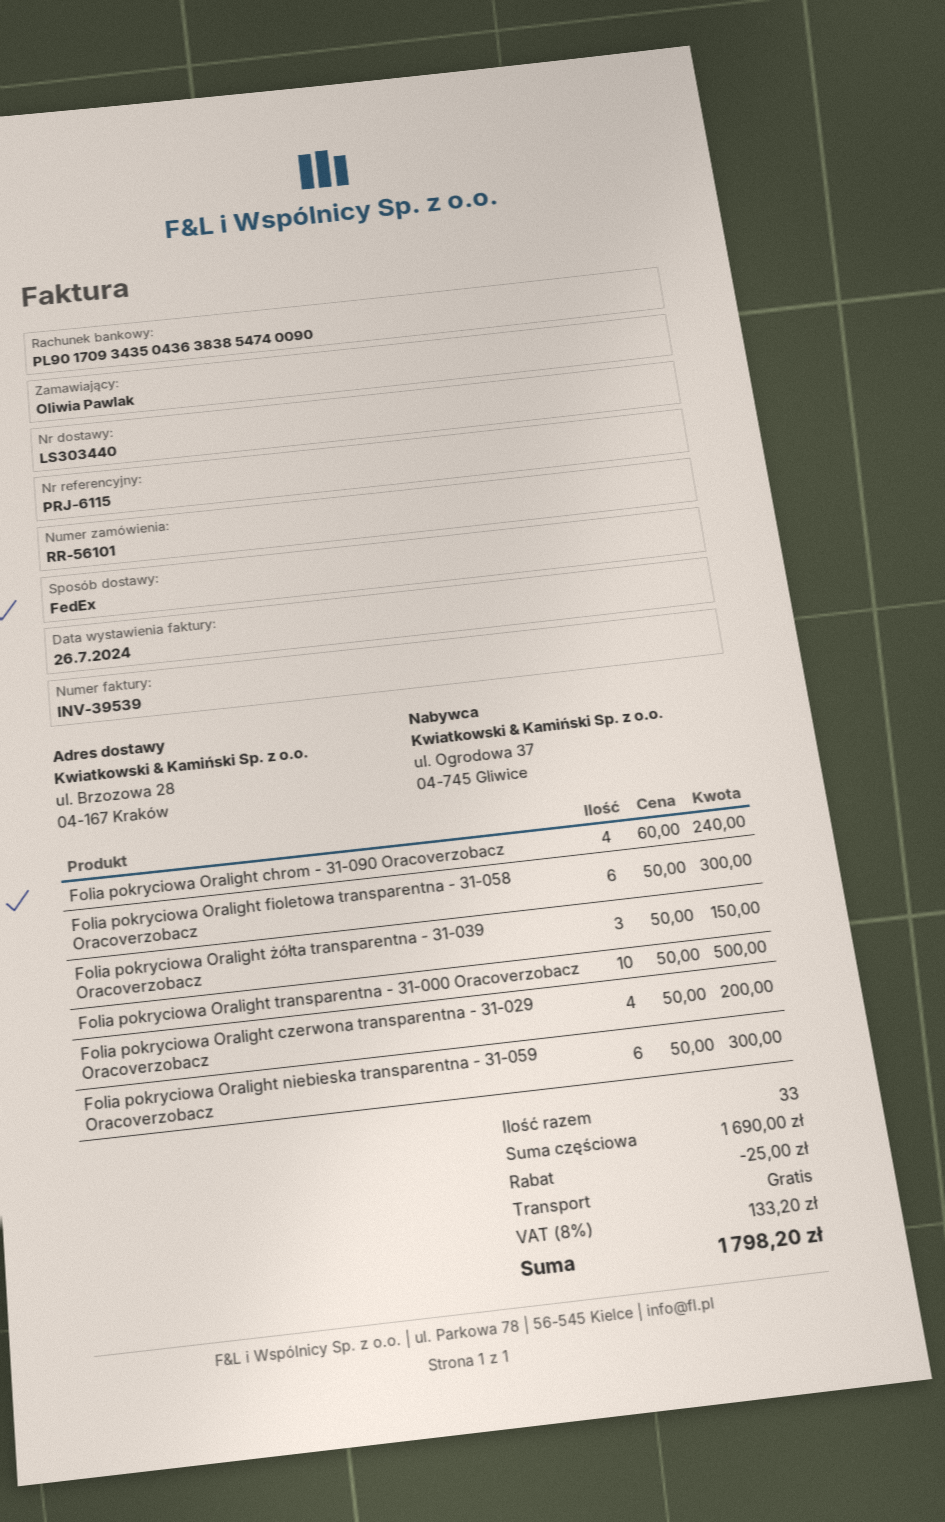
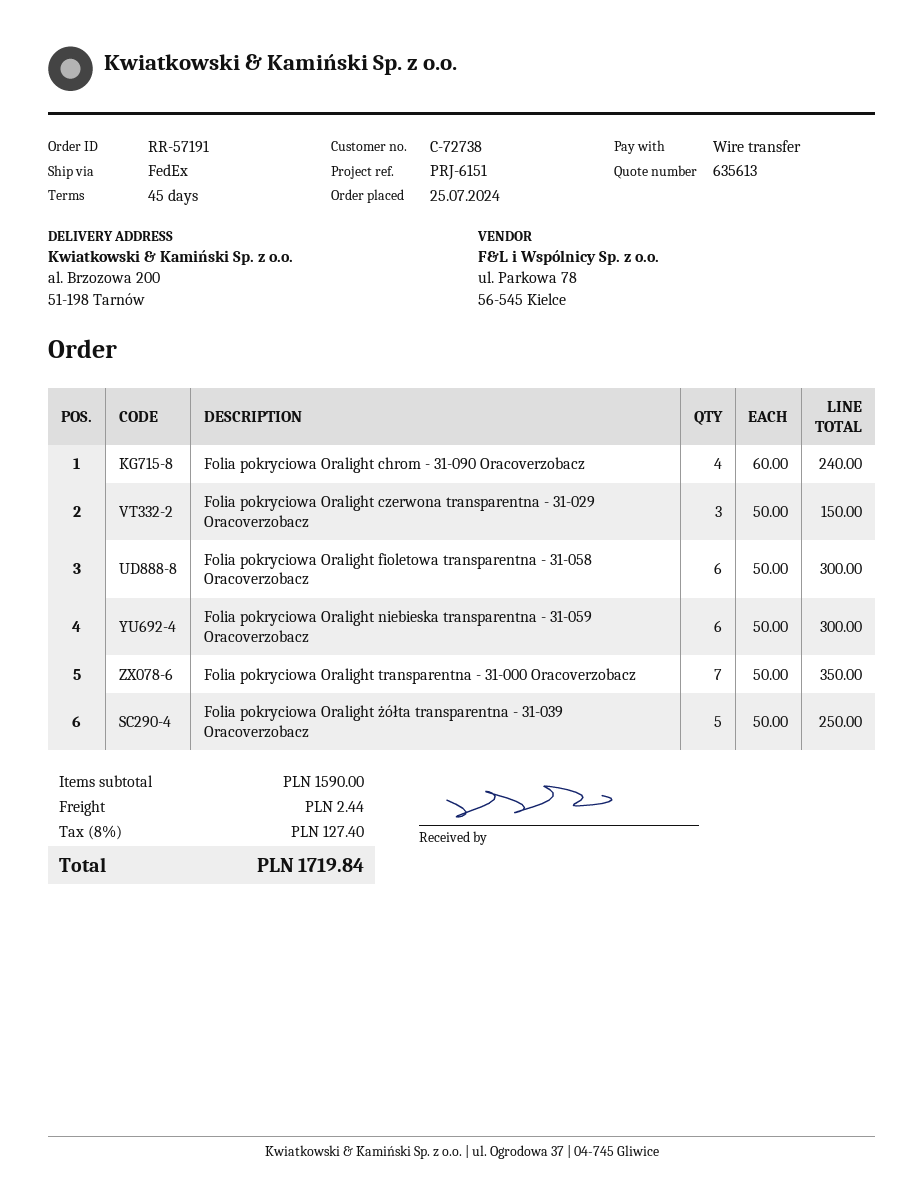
order number: RR-56101 -> RR-57191
reference: PRJ-6115 -> PRJ-6151
ship to: ul. Brzozowa 28, 04-167 Kraków -> al. Brzozowa 200, 51-198 Tarnów
Folia pokryciowa Oralight żółta transparentna - 31-039 Oracoverzobacz: 3 x 50.00 = 150.00 -> 5 x 50.00 = 250.00
Folia pokryciowa Oralight transparentna - 31-000 Oracoverzobacz: 10 x 50.00 = 500.00 -> 7 x 50.00 = 350.00
Folia pokryciowa Oralight czerwona transparentna - 31-029 Oracoverzobacz: 4 x 50.00 = 200.00 -> 3 x 50.00 = 150.00
subtotal: 1690.00 -> 1590.00
discount: 25.00 -> none
shipping: 0.00 -> 2.44
tax: 8% = 133.20 -> 8% = 127.40
total: 1798.20 -> 1719.84

